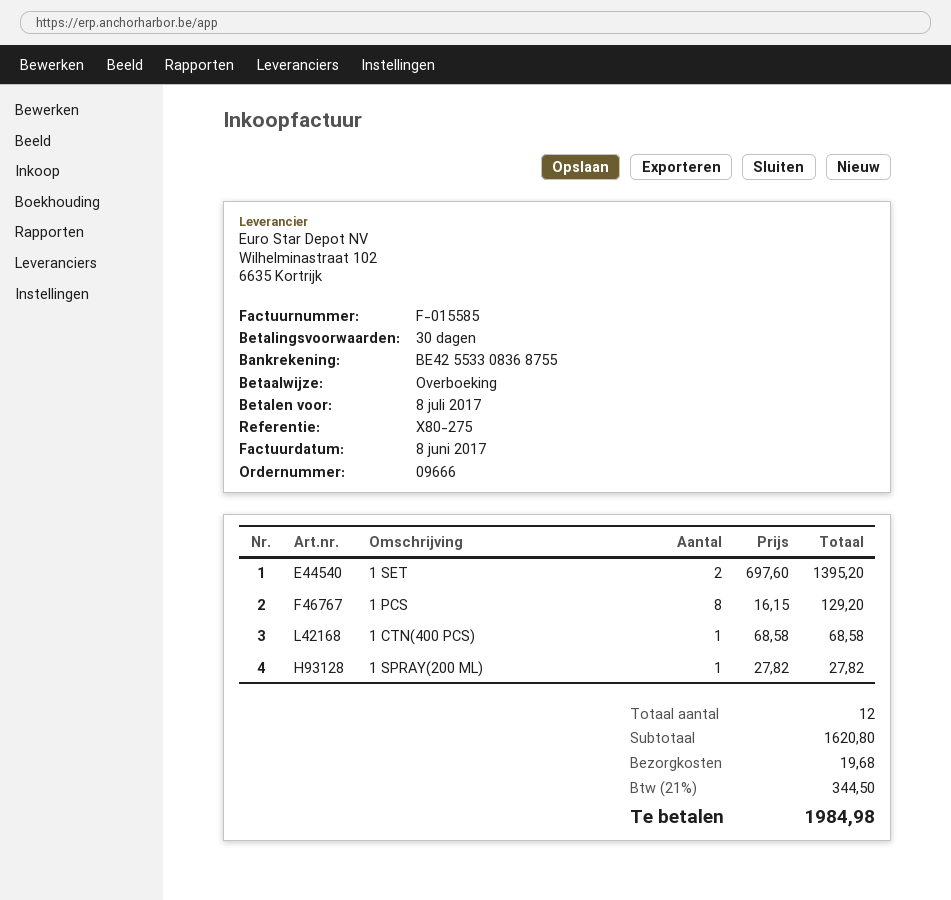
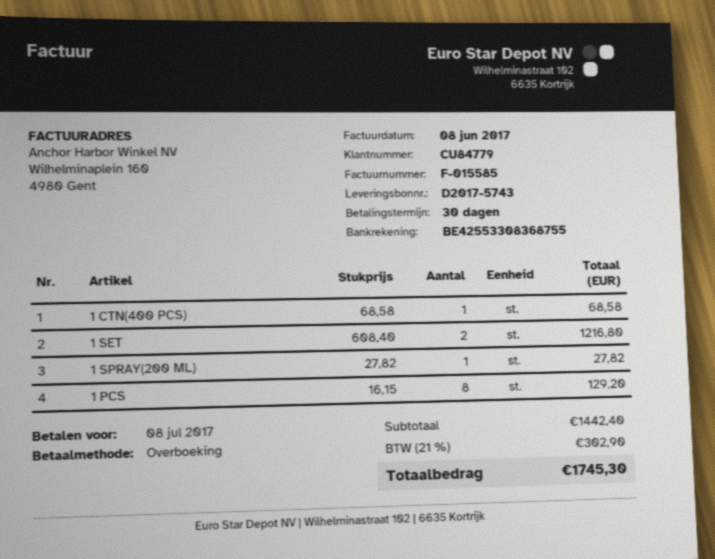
1 SET: 2 x 697.60 = 1395.20 -> 2 x 608.40 = 1216.80
subtotal: 1620.80 -> 1442.40
shipping: 19.68 -> none
tax: 21% = 344.50 -> 21% = 302.90
total: 1984.98 -> 1745.30

